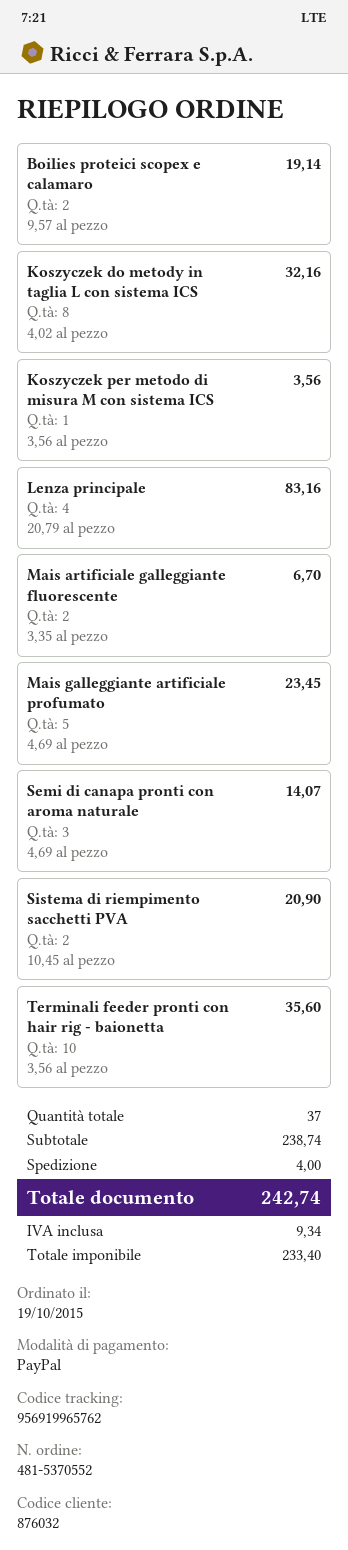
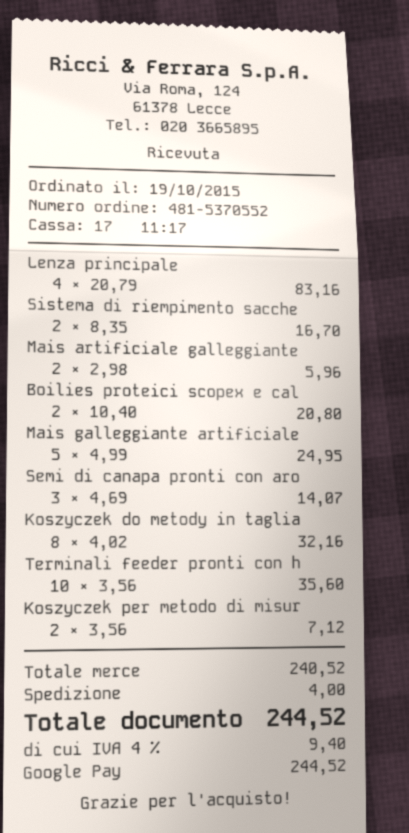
payment method: PayPal -> Google Pay
Boilies proteici scopex e calamaro: 2 x 9.57 = 19.14 -> 2 x 10.40 = 20.80
Koszyczek per metodo di misura M con sistema ICS: 1 x 3.56 = 3.56 -> 2 x 3.56 = 7.12
Mais artificiale galleggiante fluorescente: 2 x 3.35 = 6.70 -> 2 x 2.98 = 5.96
Mais galleggiante artificiale profumato: 5 x 4.69 = 23.45 -> 5 x 4.99 = 24.95
Sistema di riempimento sacchetti PVA: 2 x 10.45 = 20.90 -> 2 x 8.35 = 16.70
subtotal: 238.74 -> 240.52
tax: 9.34 -> 9.40
total: 242.74 -> 244.52

